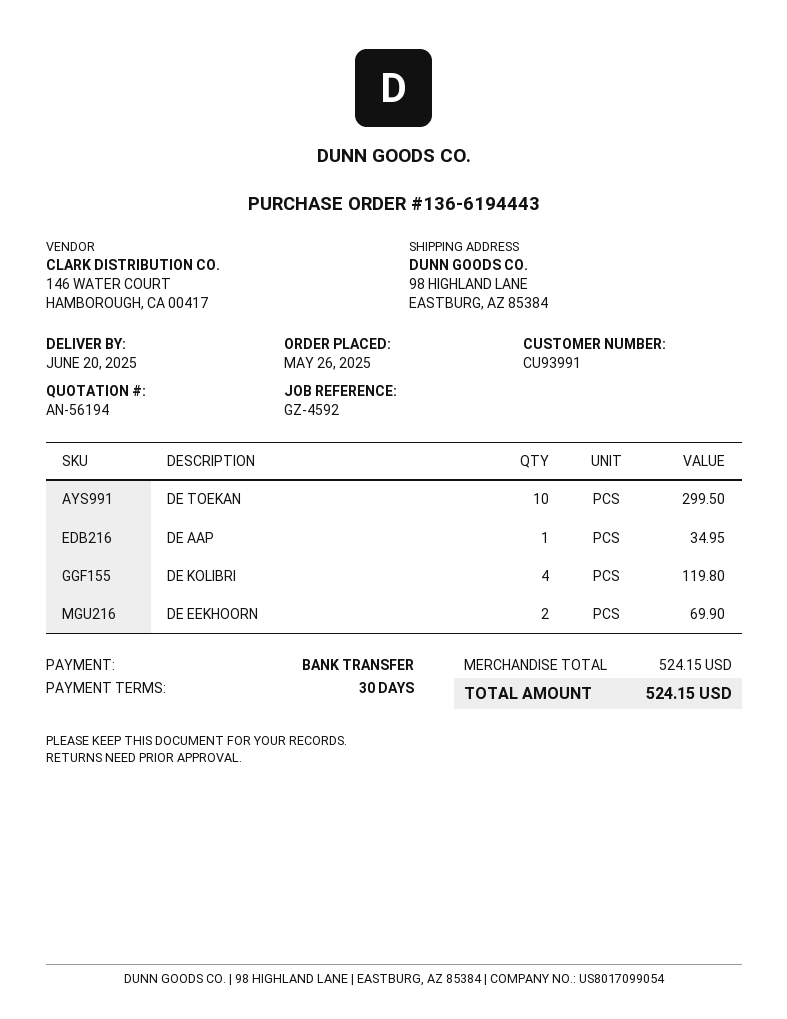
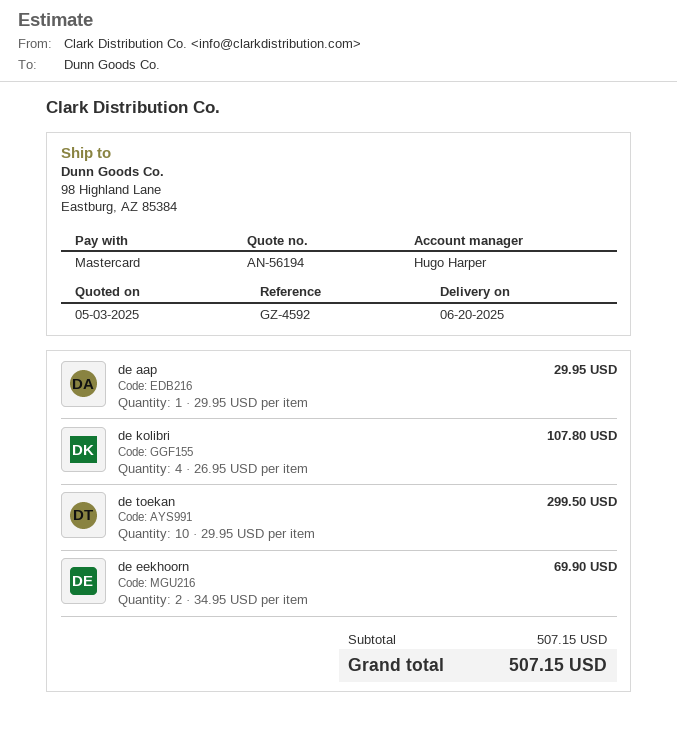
payment method: bank transfer -> Mastercard
DE AAP: 1 for 34.95 -> 1 for 29.95
DE KOLIBRI: 4 for 119.80 -> 4 for 107.80
subtotal: 524.15 -> 507.15
total: 524.15 -> 507.15

